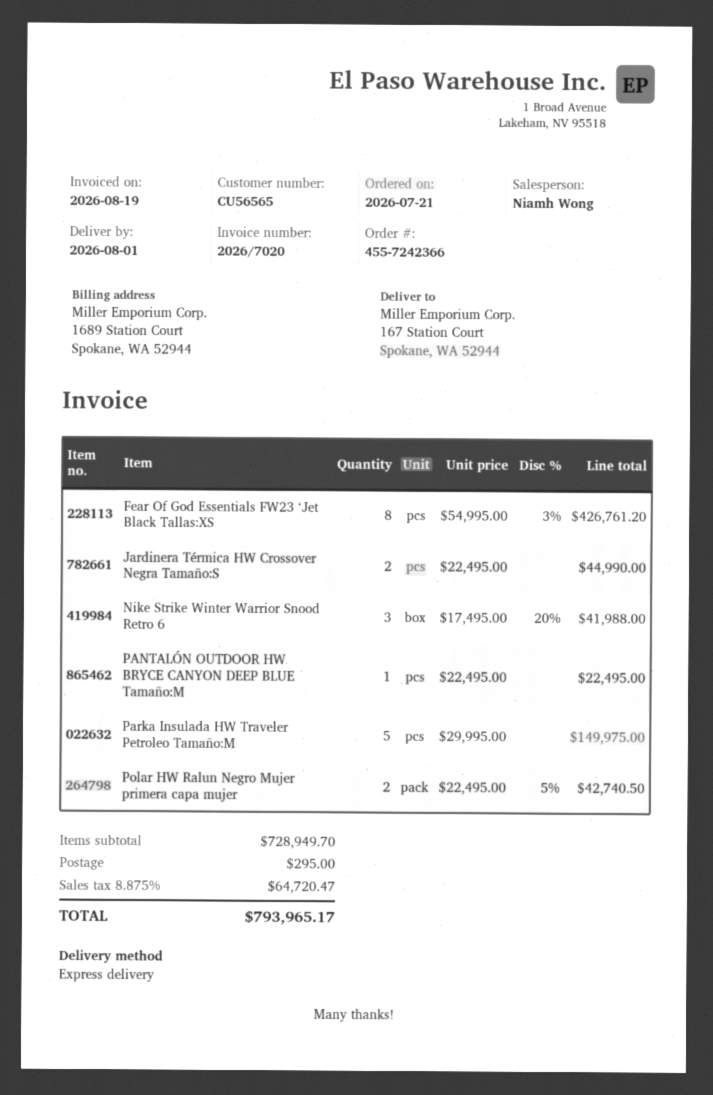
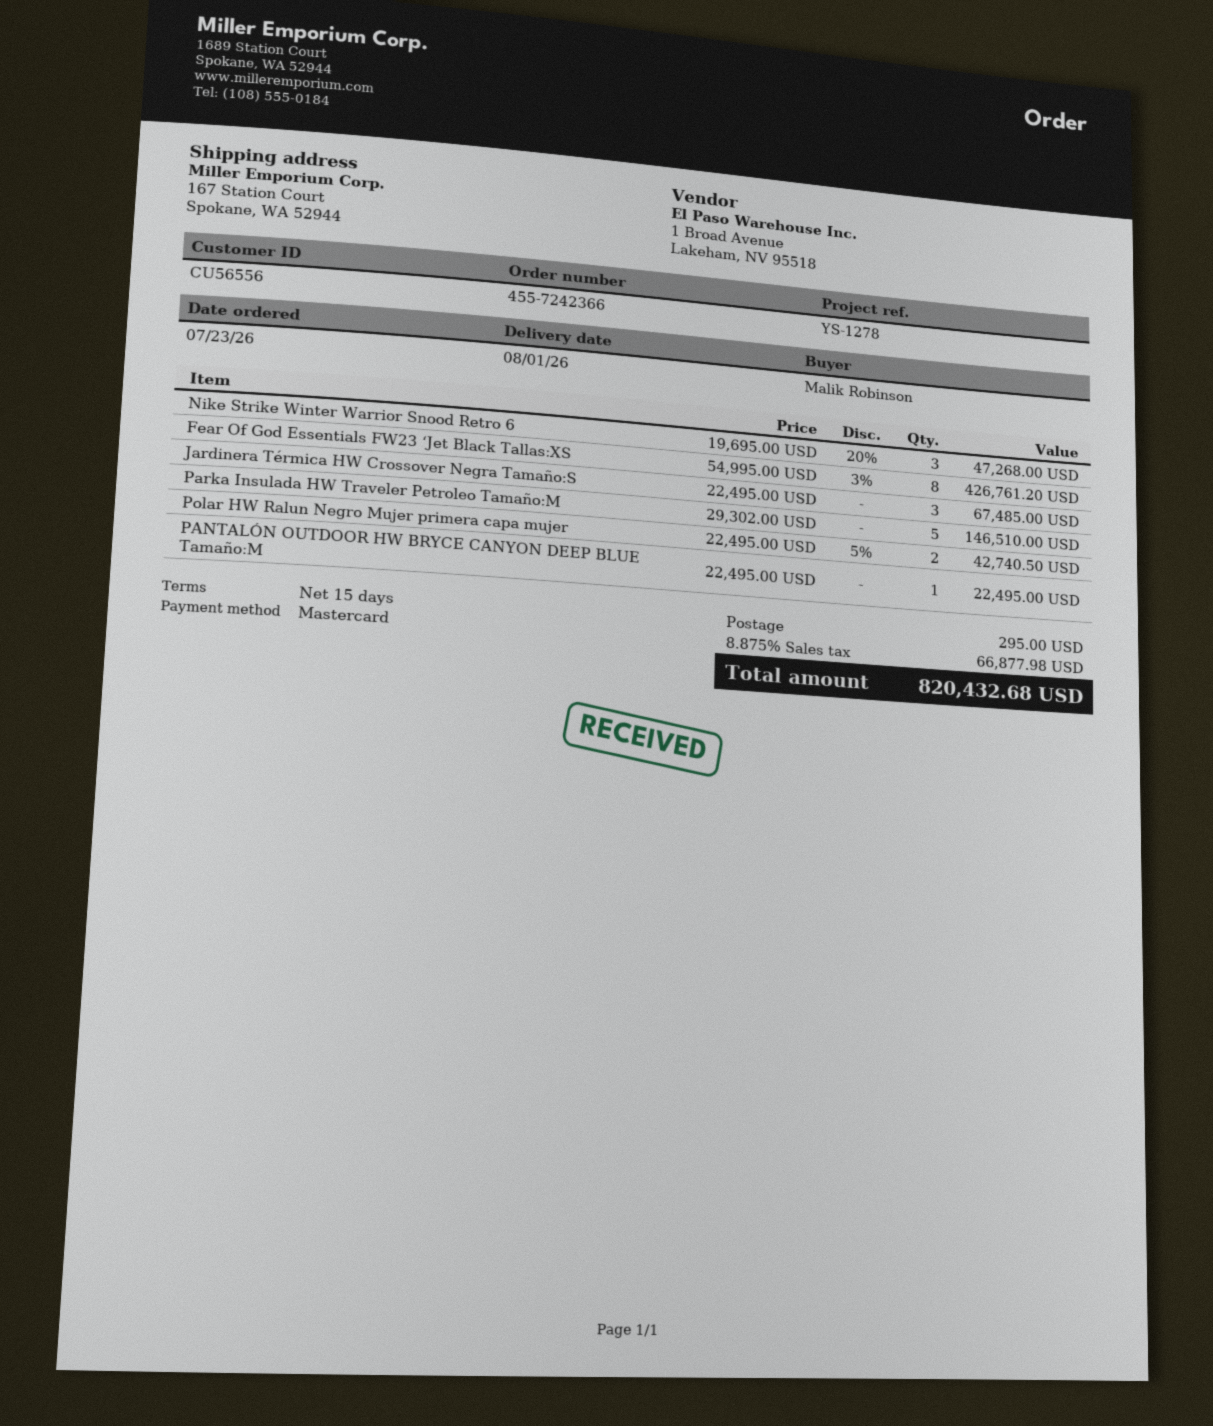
order date: 2026-07-21 -> 2026-07-23
customer number: CU56565 -> CU56556
Jardinera Térmica HW Crossover Negra Tamaño:S: 2 x 22495.00 = 44990.00 -> 3 x 22495.00 = 67485.00
Nike Strike Winter Warrior Snood Retro 6: 3 x 17495.00 - 20% = 41988.00 -> 3 x 19695.00 - 20% = 47268.00
Parka Insulada HW Traveler Petroleo Tamaño:M: 5 x 29995.00 = 149975.00 -> 5 x 29302.00 = 146510.00
tax: 8.875% = 64720.47 -> 8.875% = 66877.98
total: 793965.17 -> 820432.68

